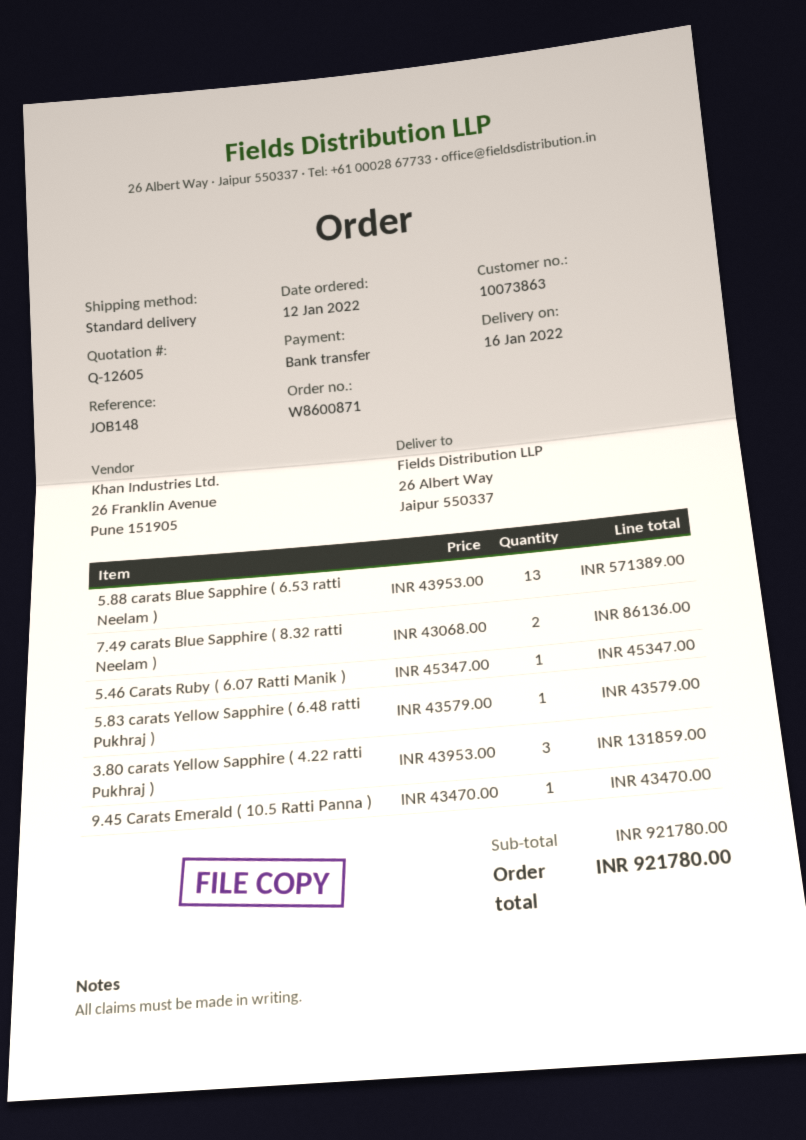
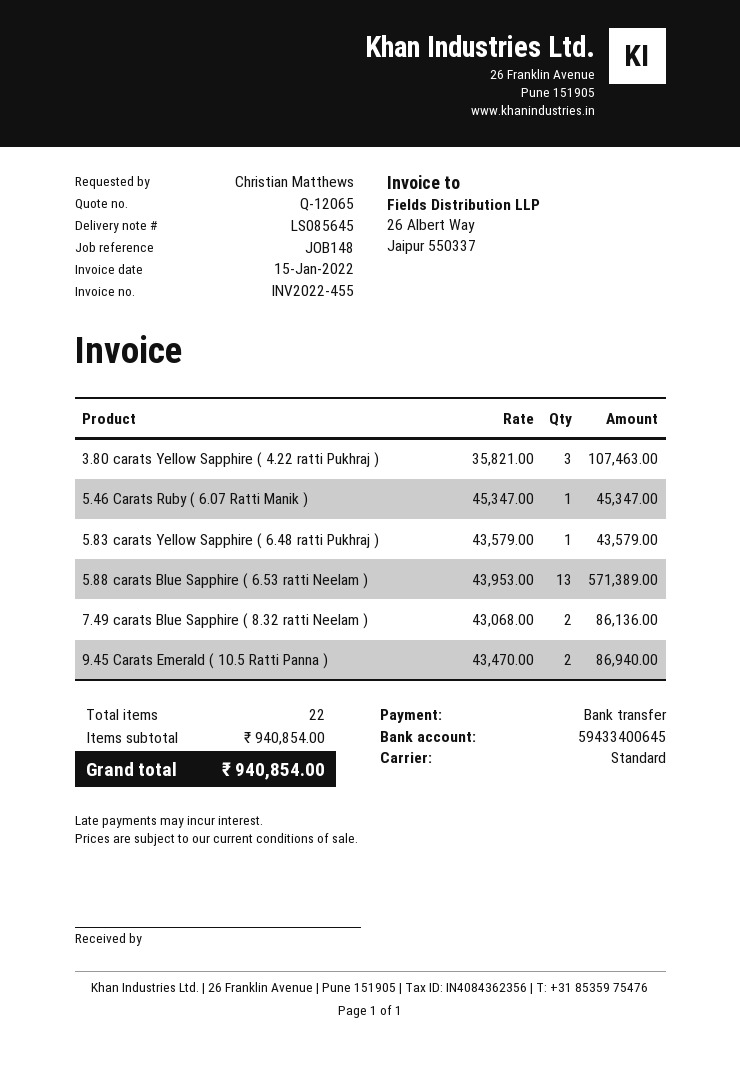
quote number: Q-12605 -> Q-12065
3.80 carats Yellow Sapphire ( 4.22 ratti Pukhraj ): 3 x 43953.00 = 131859.00 -> 3 x 35821.00 = 107463.00
9.45 Carats Emerald ( 10.5 Ratti Panna ): 1 x 43470.00 = 43470.00 -> 2 x 43470.00 = 86940.00
subtotal: 921780.00 -> 940854.00
total: 921780.00 -> 940854.00

